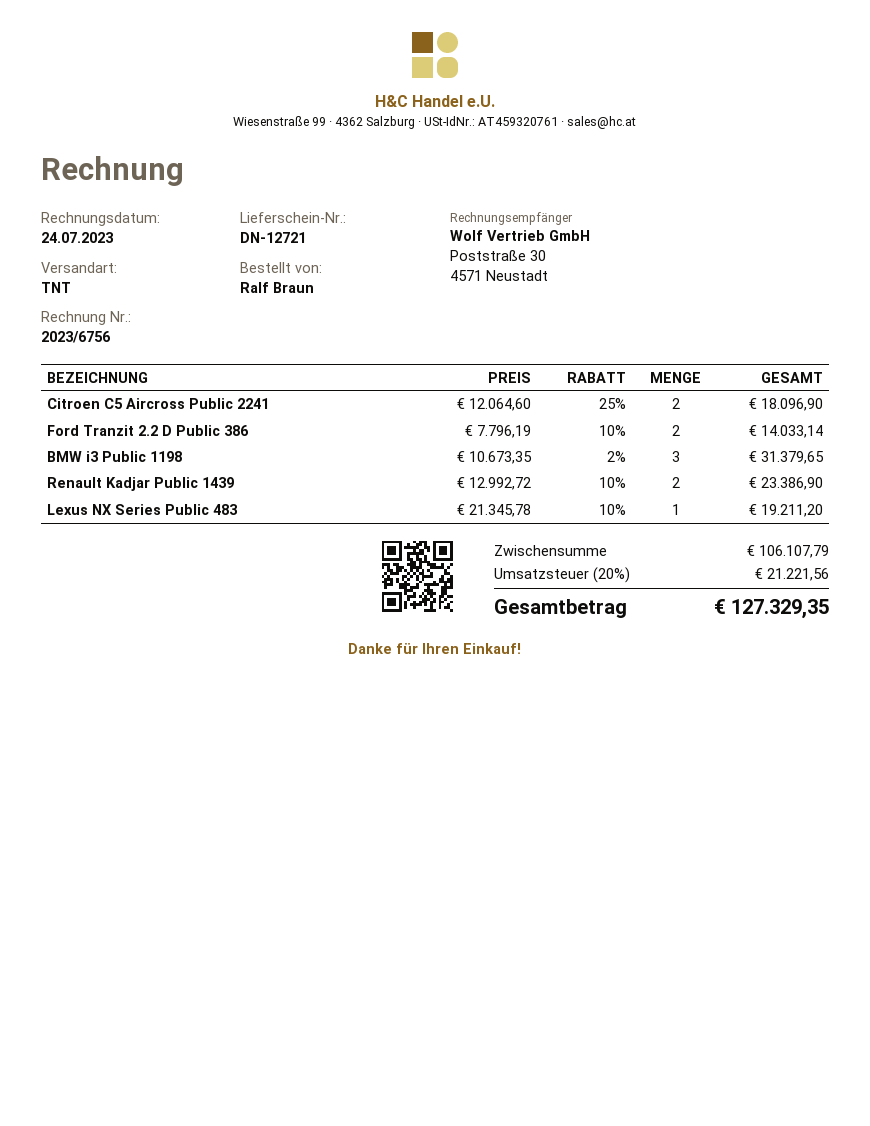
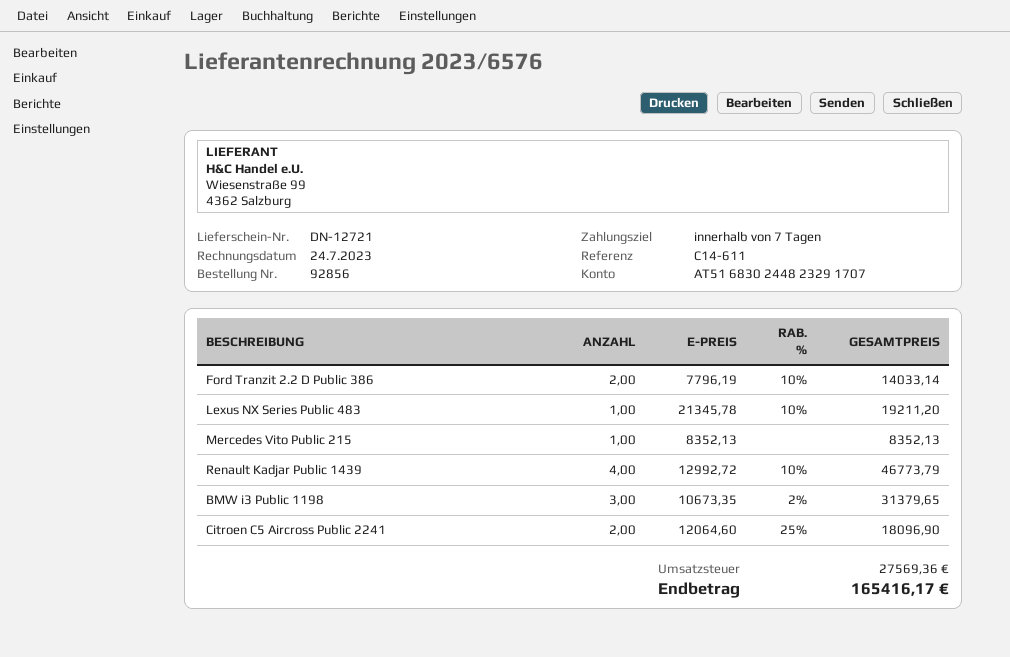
invoice number: 2023/6756 -> 2023/6576
Renault Kadjar Public 1439: 2 x 12992.72 - 10% = 23386.90 -> 4 x 12992.72 - 10% = 46773.79
Mercedes Vito Public 215: none -> 1 x 8352.13 = 8352.13
tax: 21221.56 -> 27569.36
total: 127329.35 -> 165416.17

